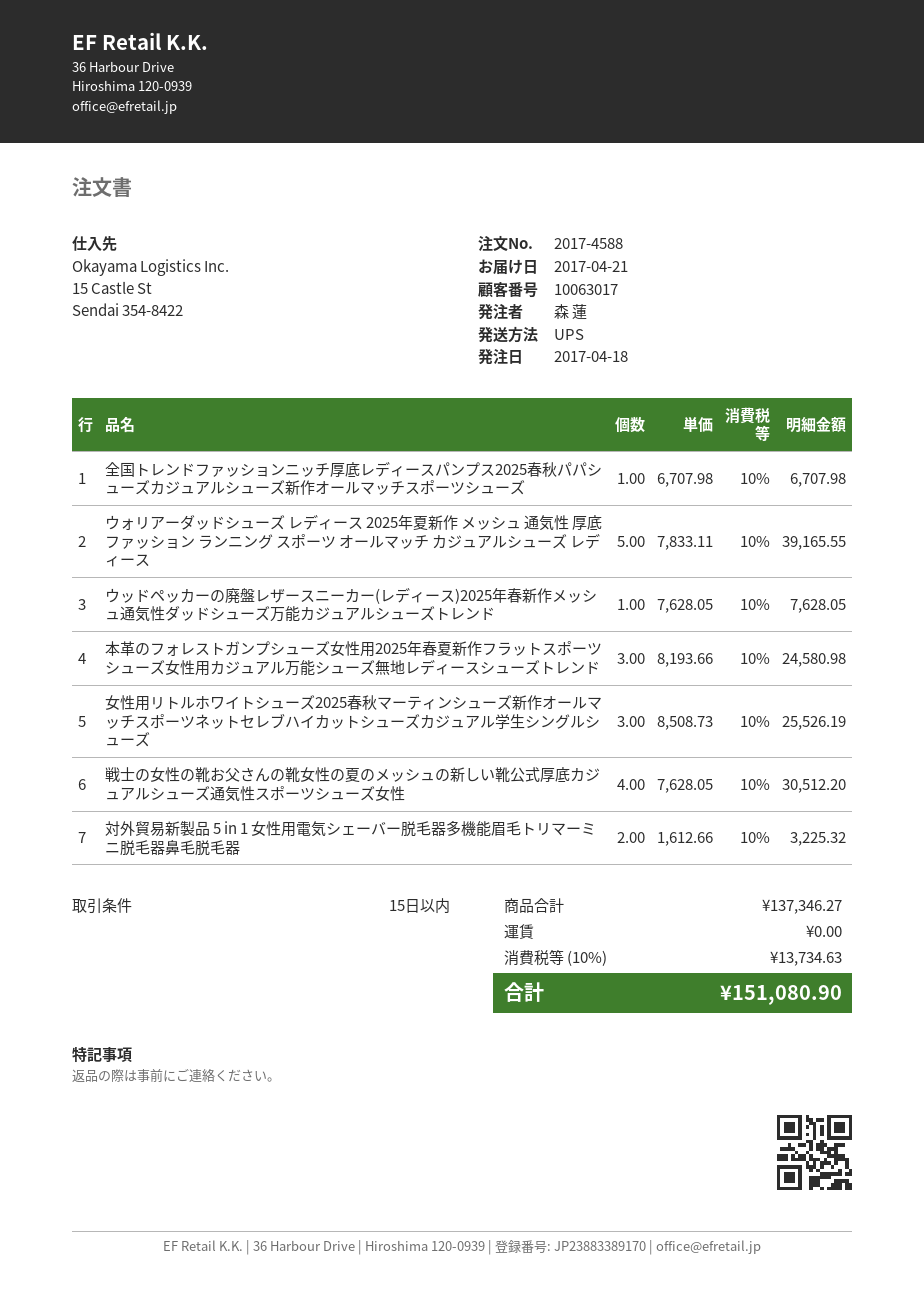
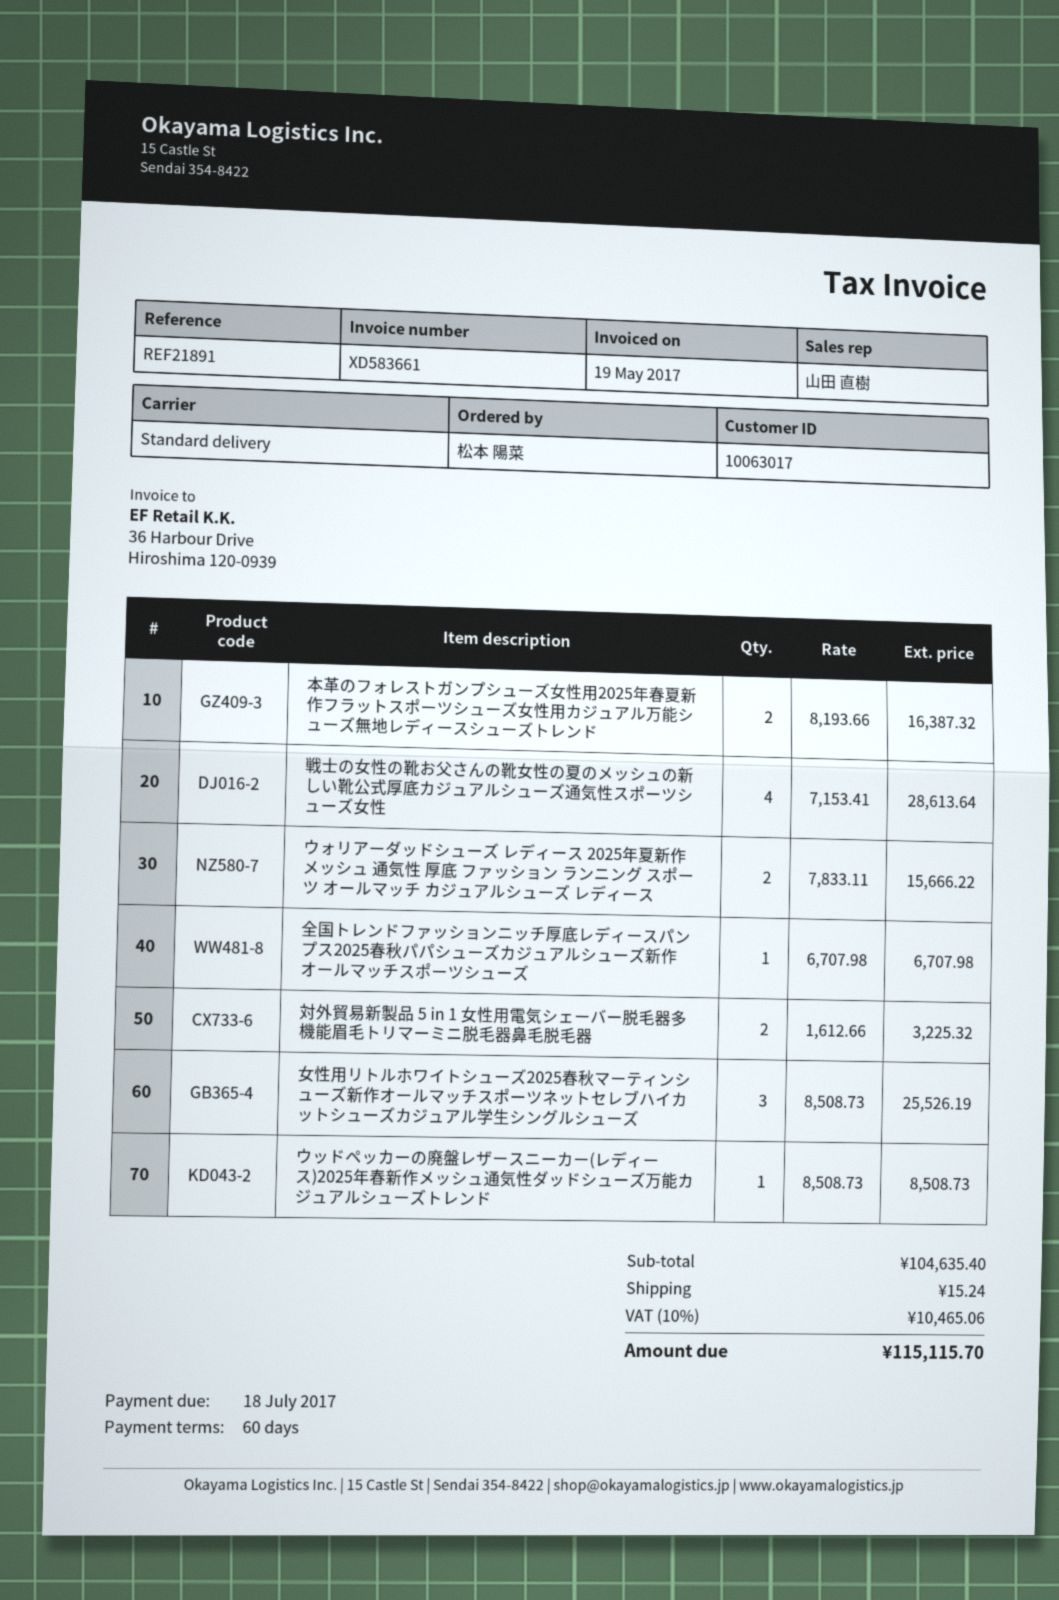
payment terms: 15 days -> 60 days
ordered by: 森 蓮 -> 松本 陽菜
shipping method: UPS -> standard
ウォリアーダッドシューズ レディース 2025年夏新作 メッシュ 通気性 厚底 ファッション ランニング スポーツ オールマッチ カジュアルシューズ レディース: 5 x 7833.11 = 39165.55 -> 2 x 7833.11 = 15666.22
ウッドペッカーの廃盤レザースニーカー(レディース)2025年春新作メッシュ通気性ダッドシューズ万能カジュアルシューズトレンド: 1 x 7628.05 = 7628.05 -> 1 x 8508.73 = 8508.73
本革のフォレストガンプシューズ女性用2025年春夏新作フラットスポーツシューズ女性用カジュアル万能シューズ無地レディースシューズトレンド: 3 x 8193.66 = 24580.98 -> 2 x 8193.66 = 16387.32
戦士の女性の靴お父さんの靴女性の夏のメッシュの新しい靴公式厚底カジュアルシューズ通気性スポーツシューズ女性: 4 x 7628.05 = 30512.20 -> 4 x 7153.41 = 28613.64
subtotal: 137346.27 -> 104635.40
shipping: 0.00 -> 15.24
tax: 10% = 13734.63 -> 10% = 10465.06
total: 151080.90 -> 115115.70

